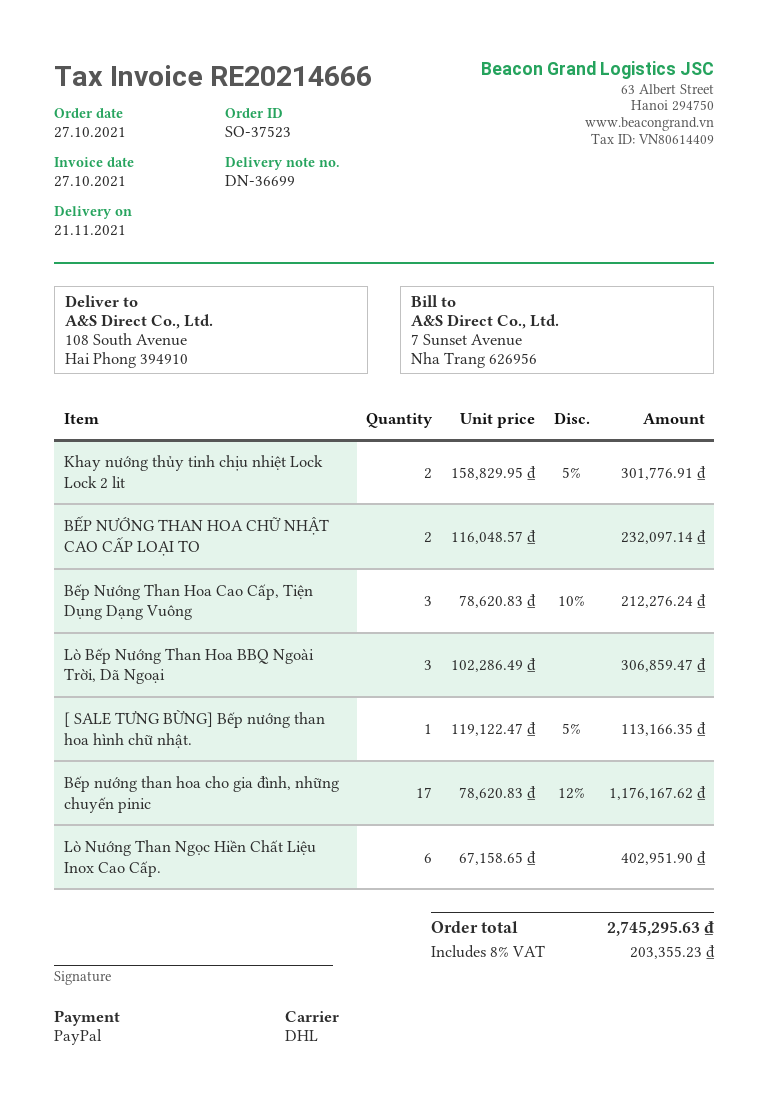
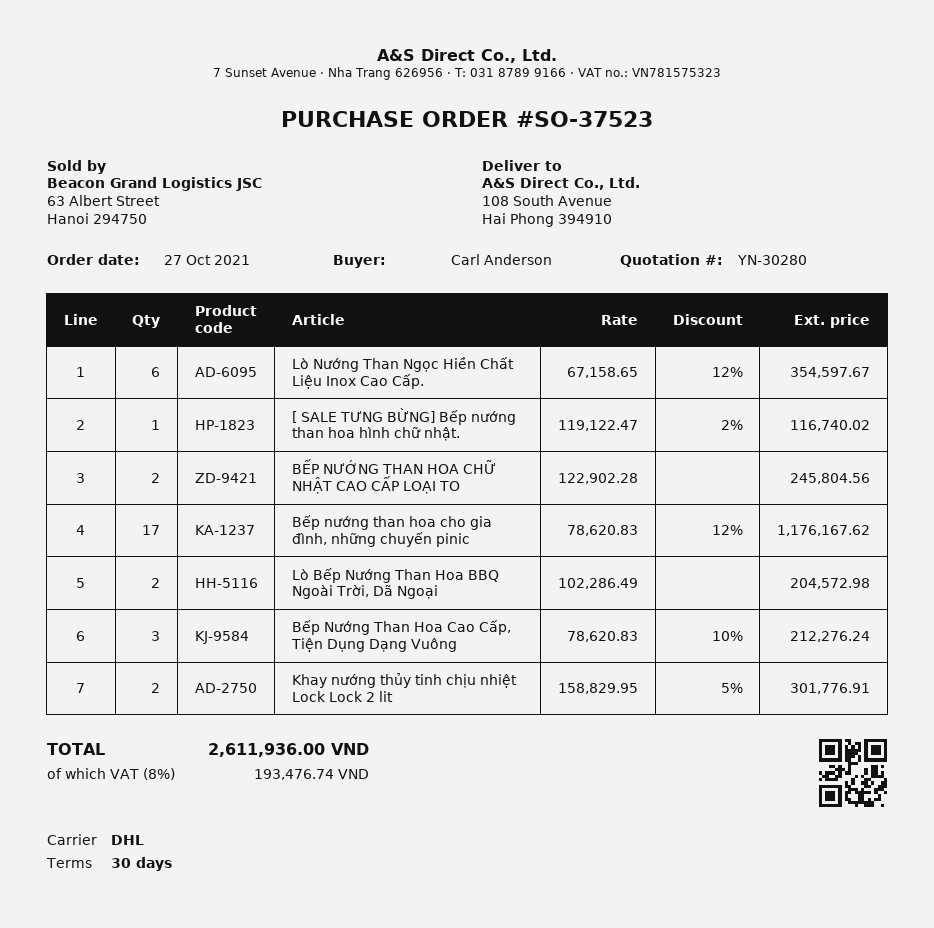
BẾP NƯỚNG THAN HOA CHỮ NHẬT CAO CẤP LOẠI TO: 2 x 116048.57 = 232097.14 -> 2 x 122902.28 = 245804.56
Lò Bếp Nướng Than Hoa BBQ Ngoài Trời, Dã Ngoại: 3 x 102286.49 = 306859.47 -> 2 x 102286.49 = 204572.98
[ SALE TƯNG BỪNG] Bếp nướng than hoa hình chữ nhật.: 1 x 119122.47 - 5% = 113166.35 -> 1 x 119122.47 - 2% = 116740.02
Lò Nướng Than Ngọc Hiền Chất Liệu Inox Cao Cấp.: 6 x 67158.65 = 402951.90 -> 6 x 67158.65 - 12% = 354597.67
tax: 8% = 203355.23 -> 8% = 193476.74
total: 2745295.63 -> 2611936.00

